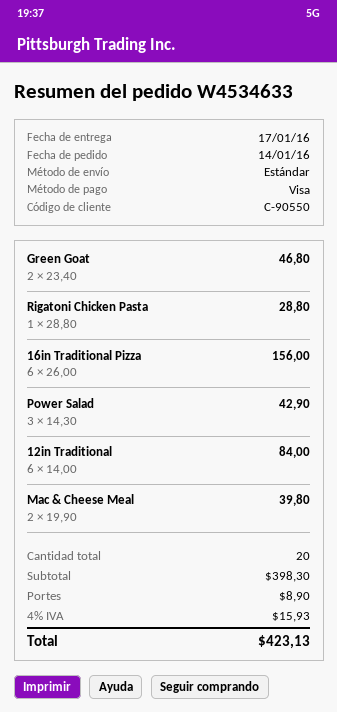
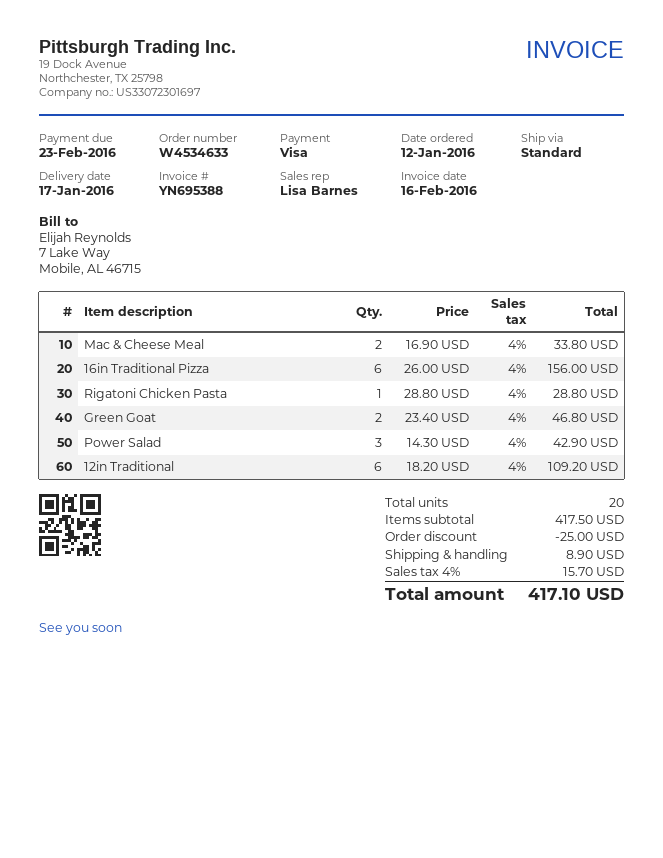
order date: 2016-01-14 -> 2016-01-12
12in Traditional: 6 x 14.00 = 84.00 -> 6 x 18.20 = 109.20
Mac & Cheese Meal: 2 x 19.90 = 39.80 -> 2 x 16.90 = 33.80
subtotal: 398.30 -> 417.50
discount: none -> 25.00
tax: 4% = 15.93 -> 4% = 15.70
total: 423.13 -> 417.10

